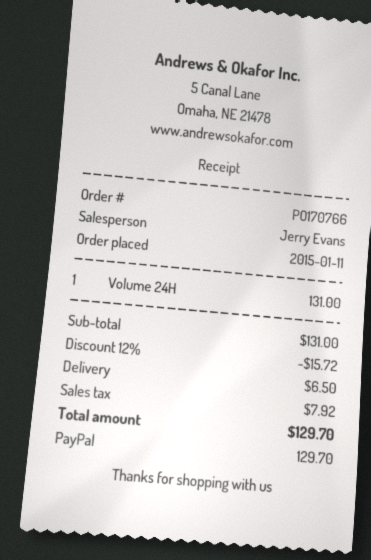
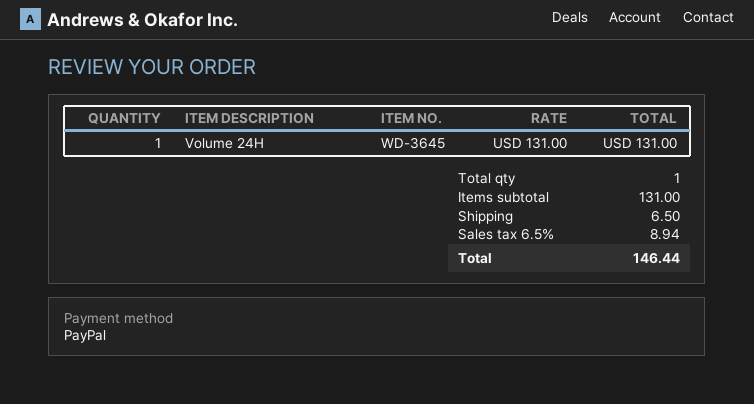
discount: 12% = 15.72 -> none
tax: 7.92 -> 8.94
total: 129.70 -> 146.44

